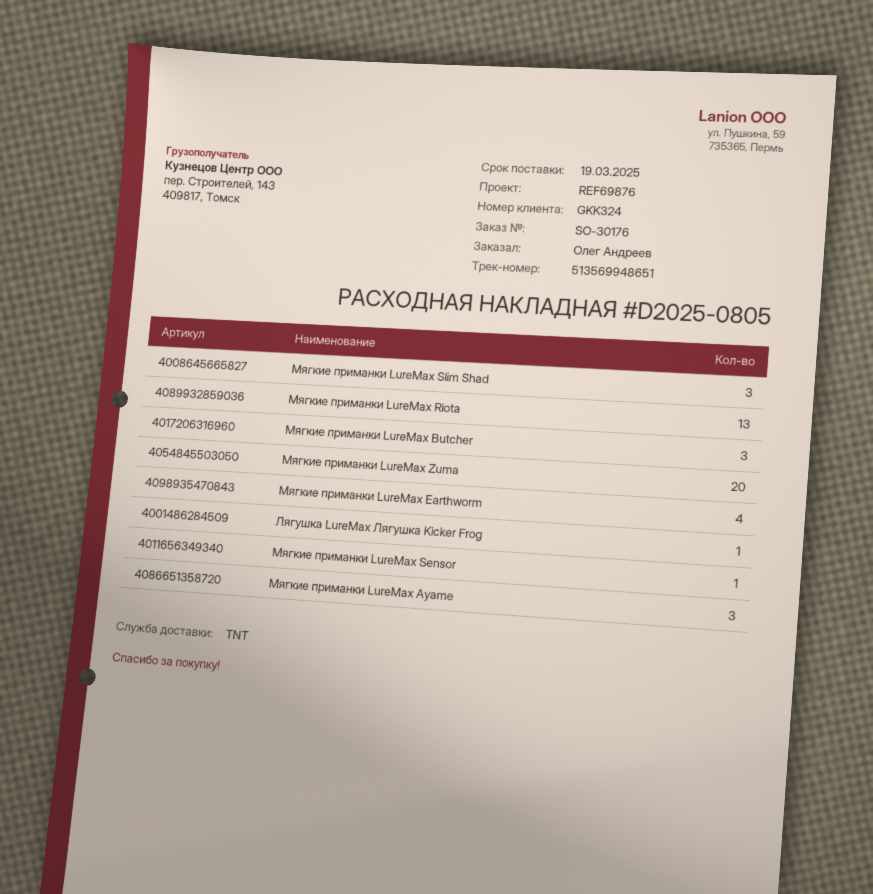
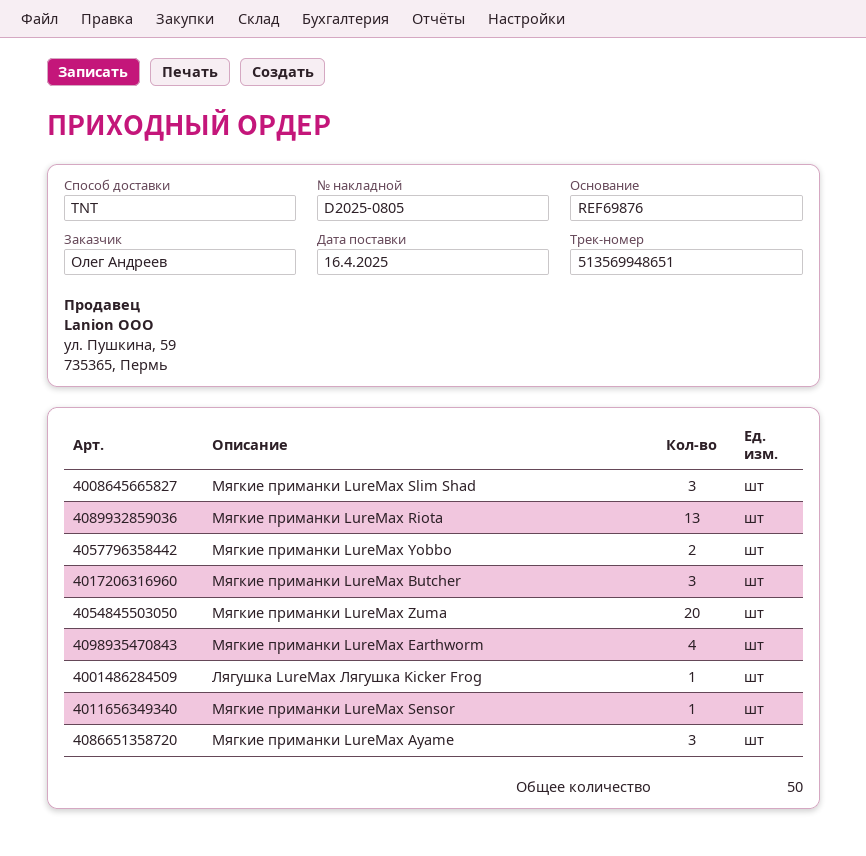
delivery date: 2025-03-19 -> 2025-04-16
Мягкие приманки LureMax Yobbo: none -> 2

